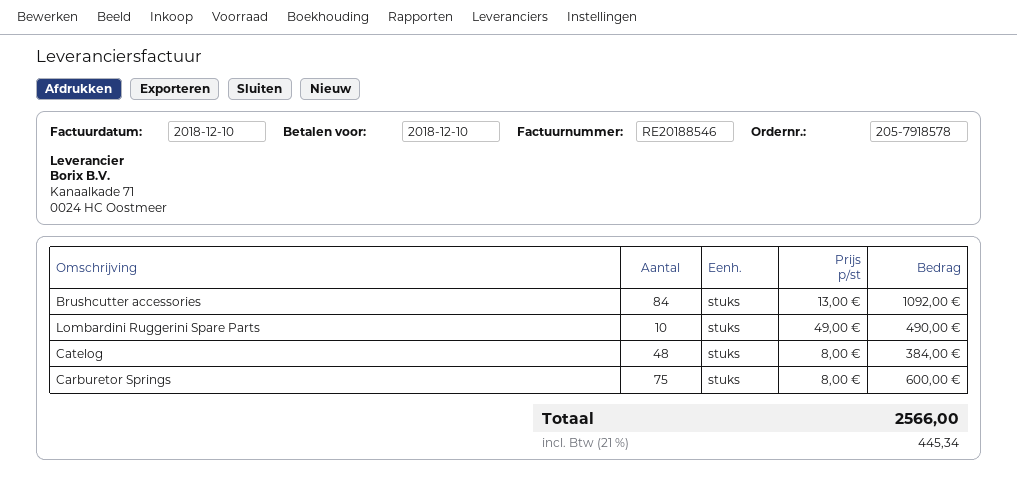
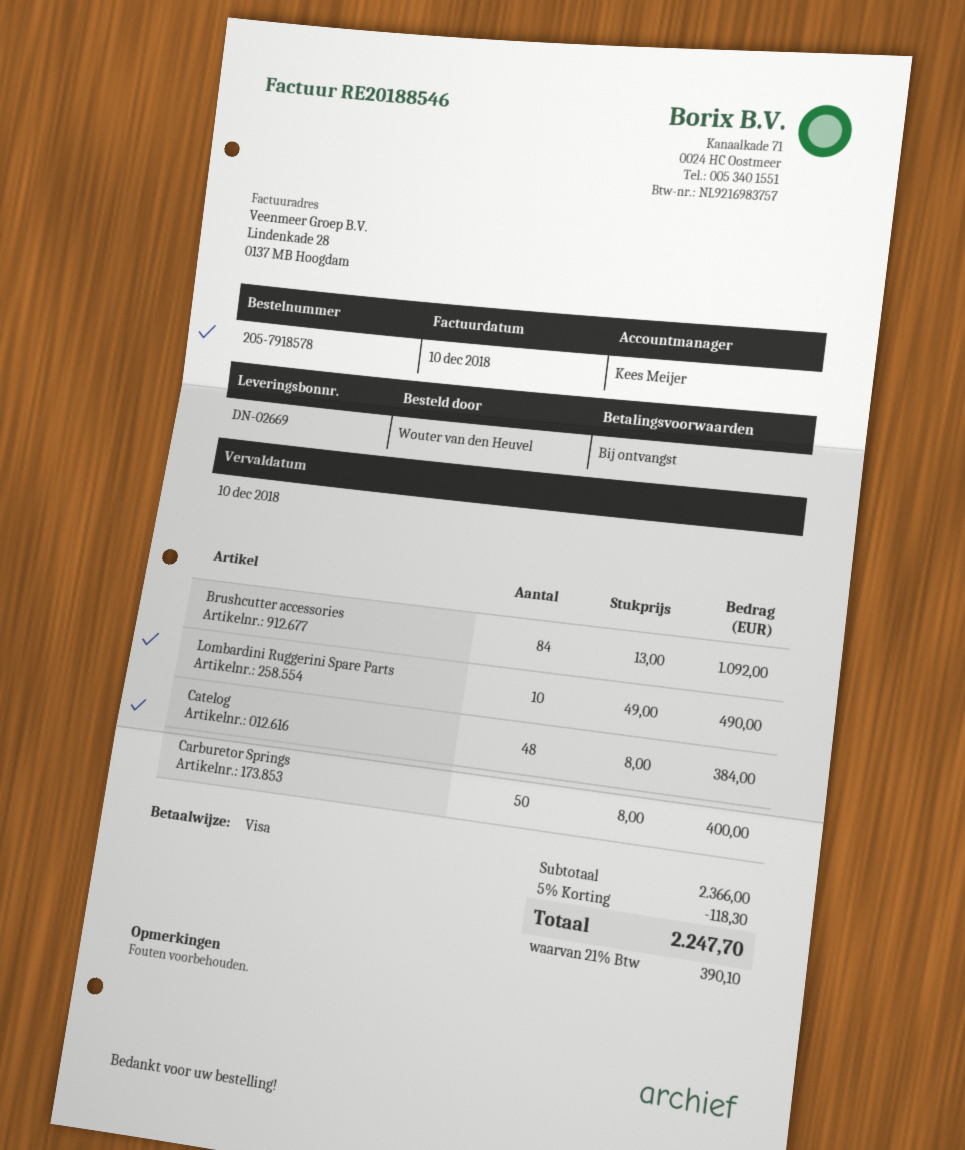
Carburetor Springs: 75 x 8.00 = 600.00 -> 50 x 8.00 = 400.00
discount: none -> 5% = 118.30
tax: 21% = 445.34 -> 21% = 390.10
total: 2566.00 -> 2247.70

